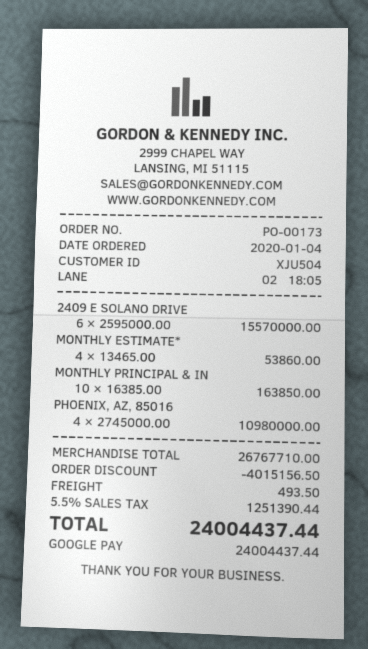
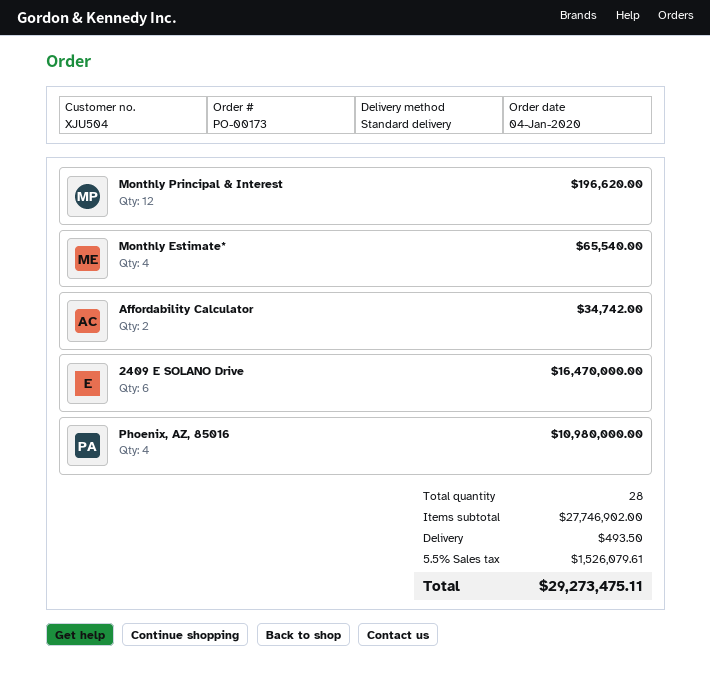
2409 E SOLANO DRIVE: 6 for 15570000.00 -> 6 for 16470000.00
MONTHLY ESTIMATE*: 4 for 53860.00 -> 4 for 65540.00
MONTHLY PRINCIPAL & IN: 10 for 163850.00 -> 12 for 196620.00
Affordability Calculator: none -> 2 for 34742.00
subtotal: 26767710.00 -> 27746902.00
discount: 4015156.50 -> none
tax: 5.5% = 1251390.44 -> 5.5% = 1526079.61
total: 24004437.44 -> 29273475.11

